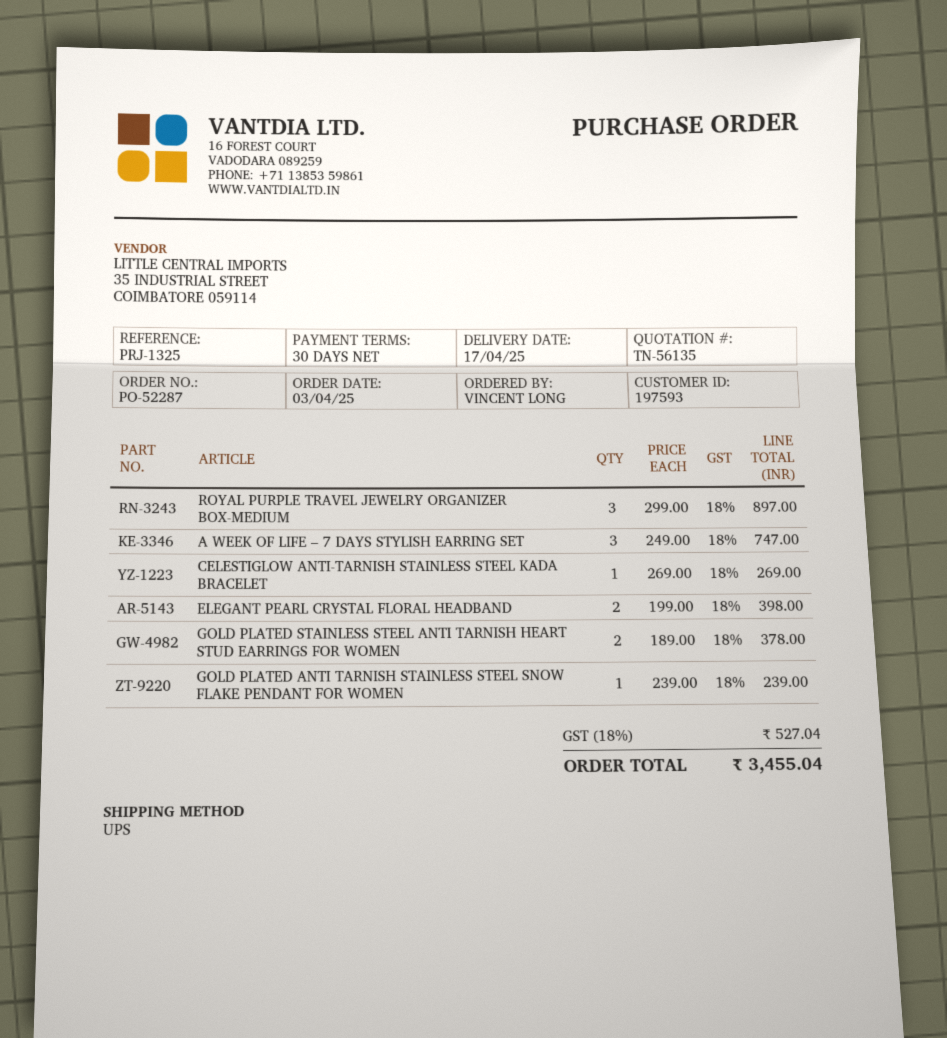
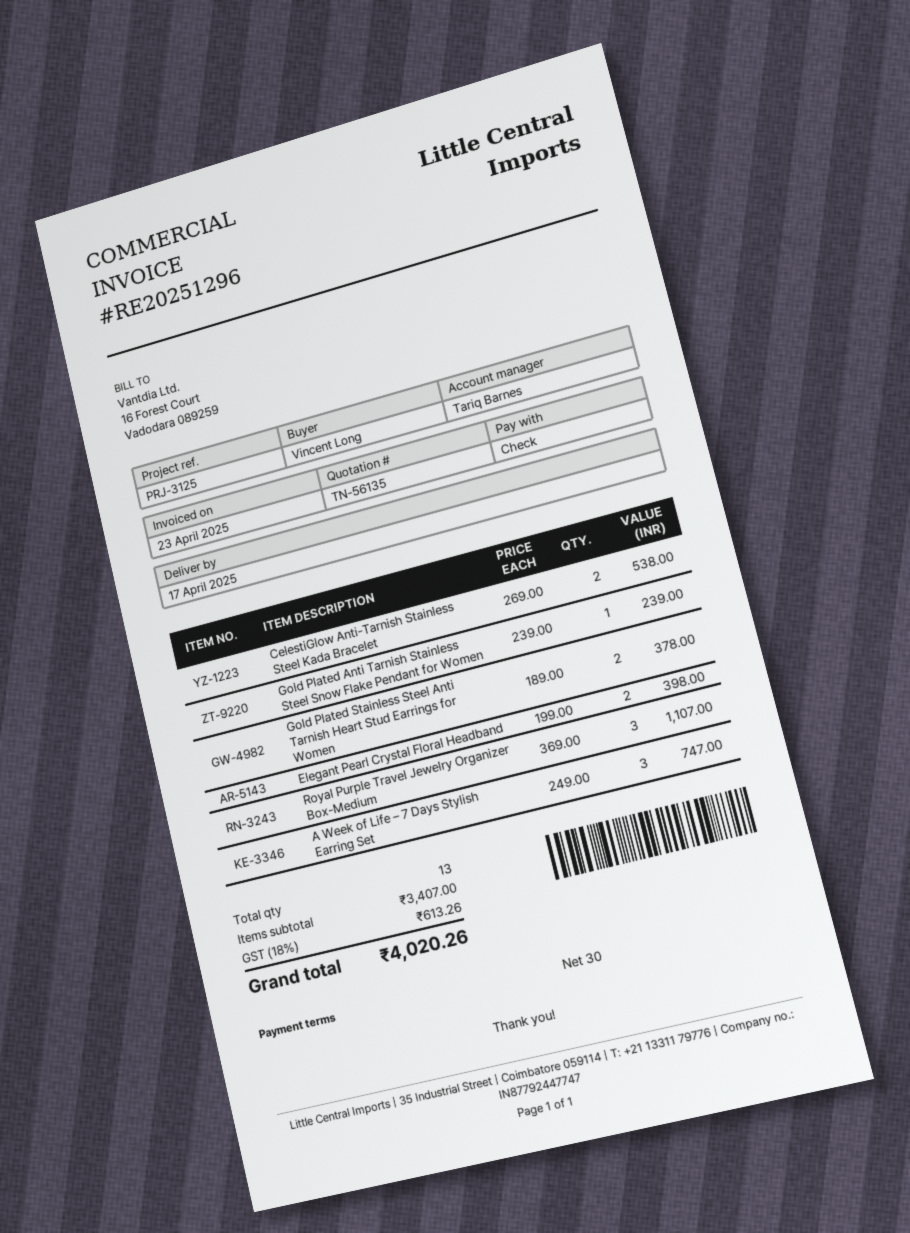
reference: PRJ-1325 -> PRJ-3125
ROYAL PURPLE TRAVEL JEWELRY ORGANIZER BOX-MEDIUM: 3 x 299.00 = 897.00 -> 3 x 369.00 = 1107.00
CELESTIGLOW ANTI-TARNISH STAINLESS STEEL KADA BRACELET: 1 x 269.00 = 269.00 -> 2 x 269.00 = 538.00
tax: 18% = 527.04 -> 18% = 613.26
total: 3455.04 -> 4020.26

